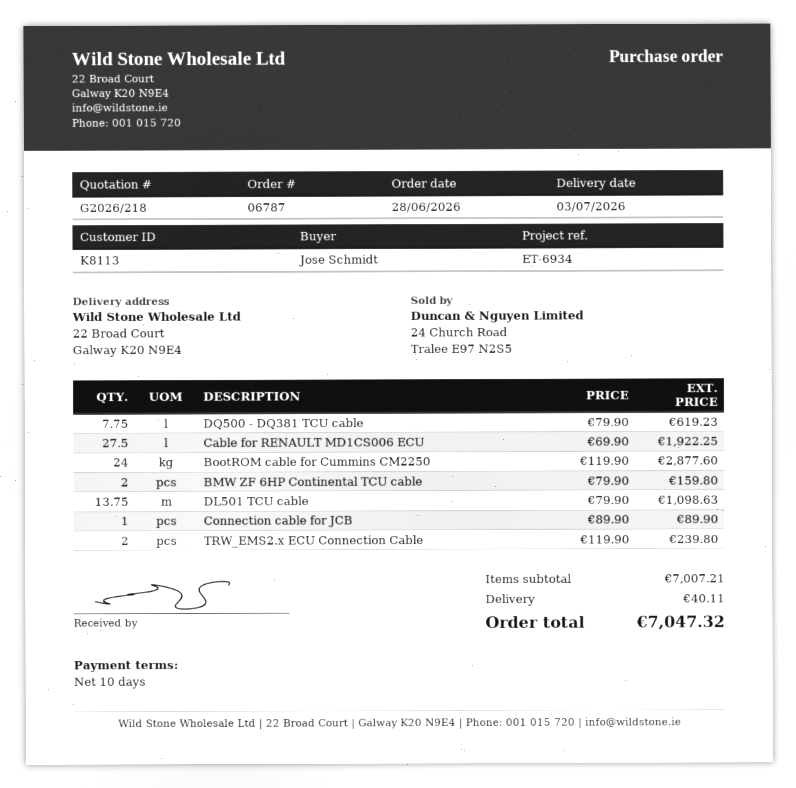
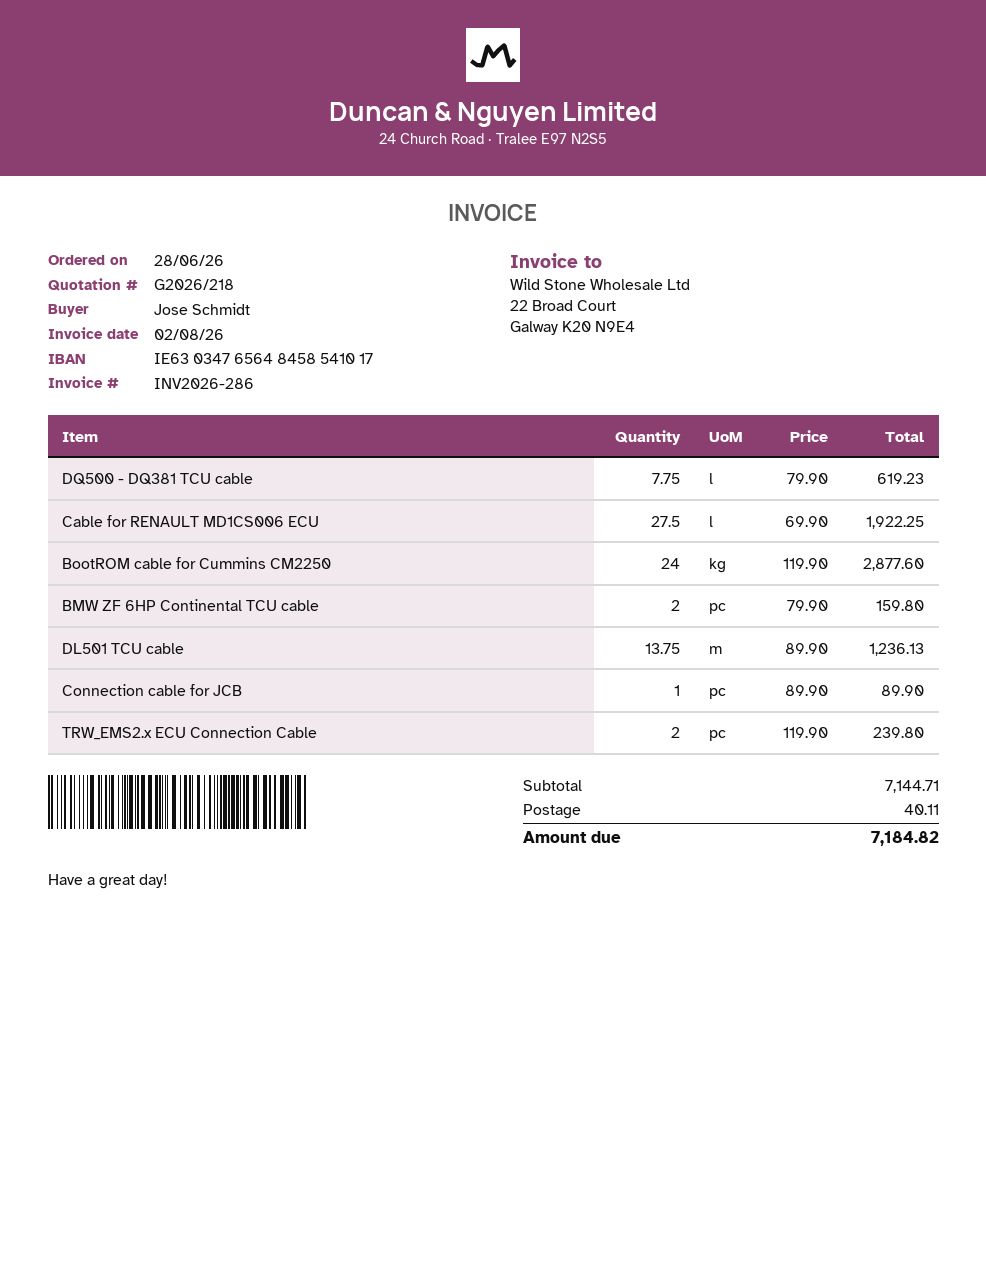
DL501 TCU cable: 13.75 x 79.90 = 1098.63 -> 13.75 x 89.90 = 1236.13
subtotal: 7007.21 -> 7144.71
total: 7047.32 -> 7184.82

